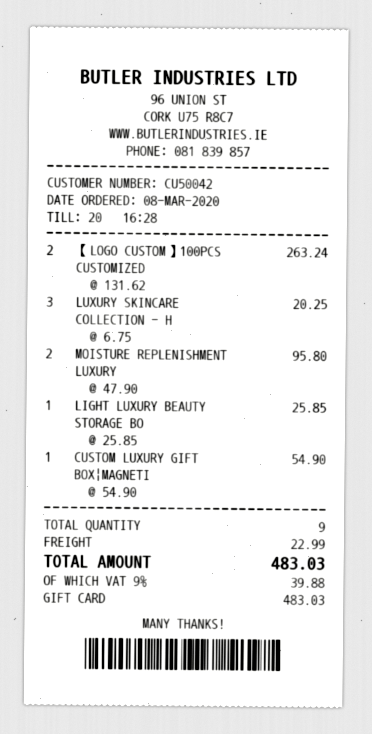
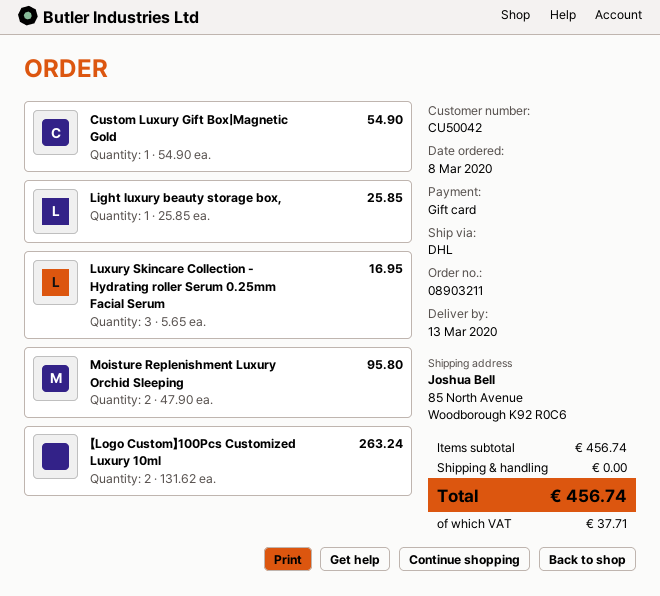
LUXURY SKINCARE COLLECTION - H: 3 x 6.75 = 20.25 -> 3 x 5.65 = 16.95
shipping: 22.99 -> 0.00
tax: 39.88 -> 37.71
total: 483.03 -> 456.74

